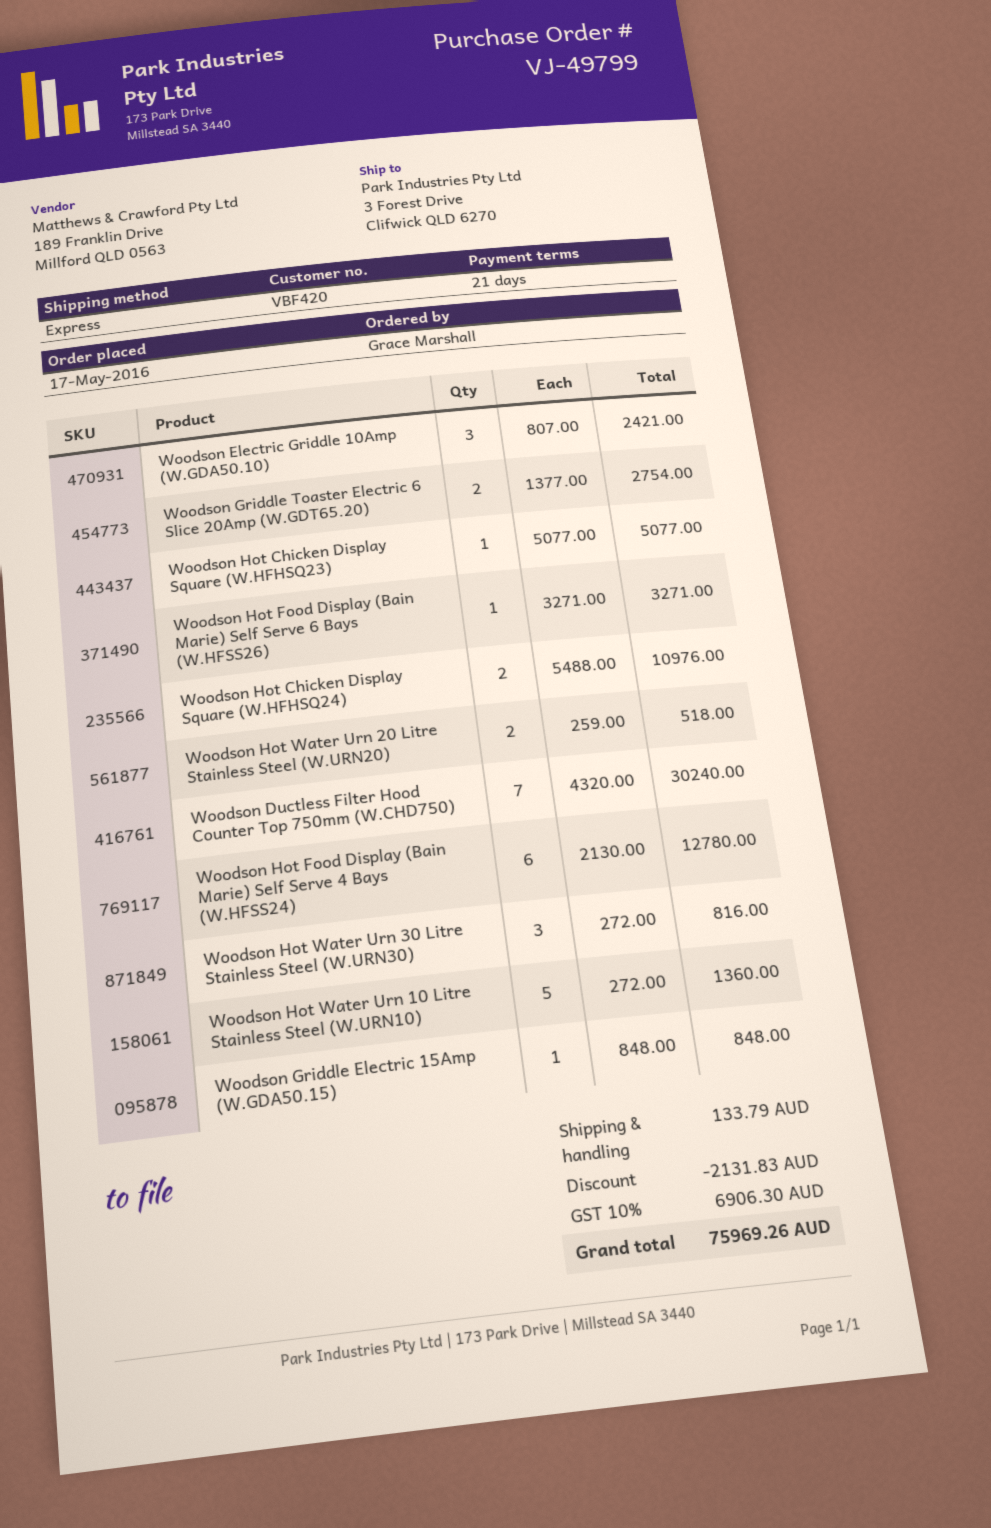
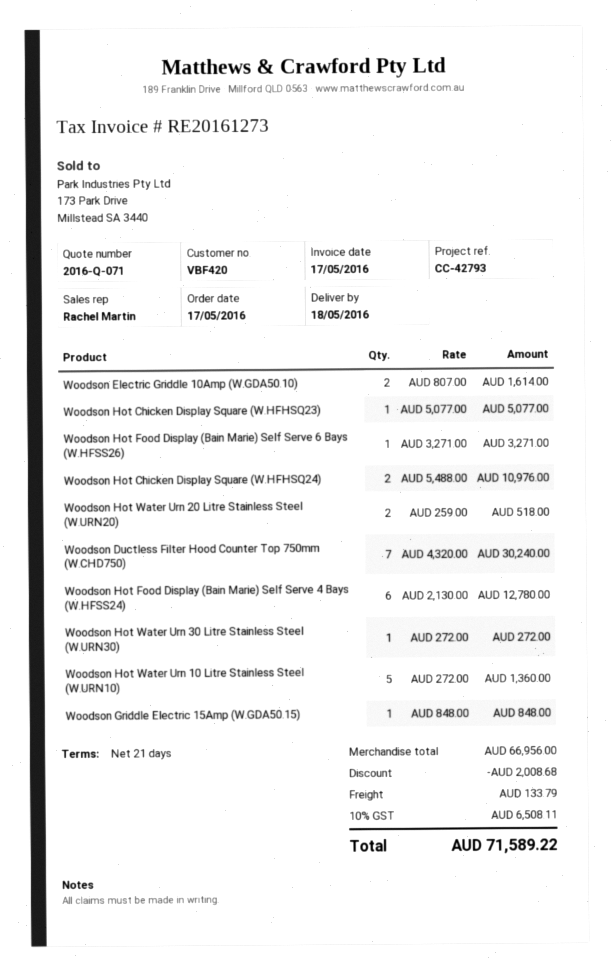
Woodson Electric Griddle 10Amp (W.GDA50.10): 3 x 807.00 = 2421.00 -> 2 x 807.00 = 1614.00
Woodson Griddle Toaster Electric 6 Slice 20Amp (W.GDT65.20): 2 x 1377.00 = 2754.00 -> none
Woodson Hot Water Urn 30 Litre Stainless Steel (W.URN30): 3 x 272.00 = 816.00 -> 1 x 272.00 = 272.00
discount: 2131.83 -> 2008.68
tax: 10% = 6906.30 -> 10% = 6508.11
total: 75969.26 -> 71589.22

